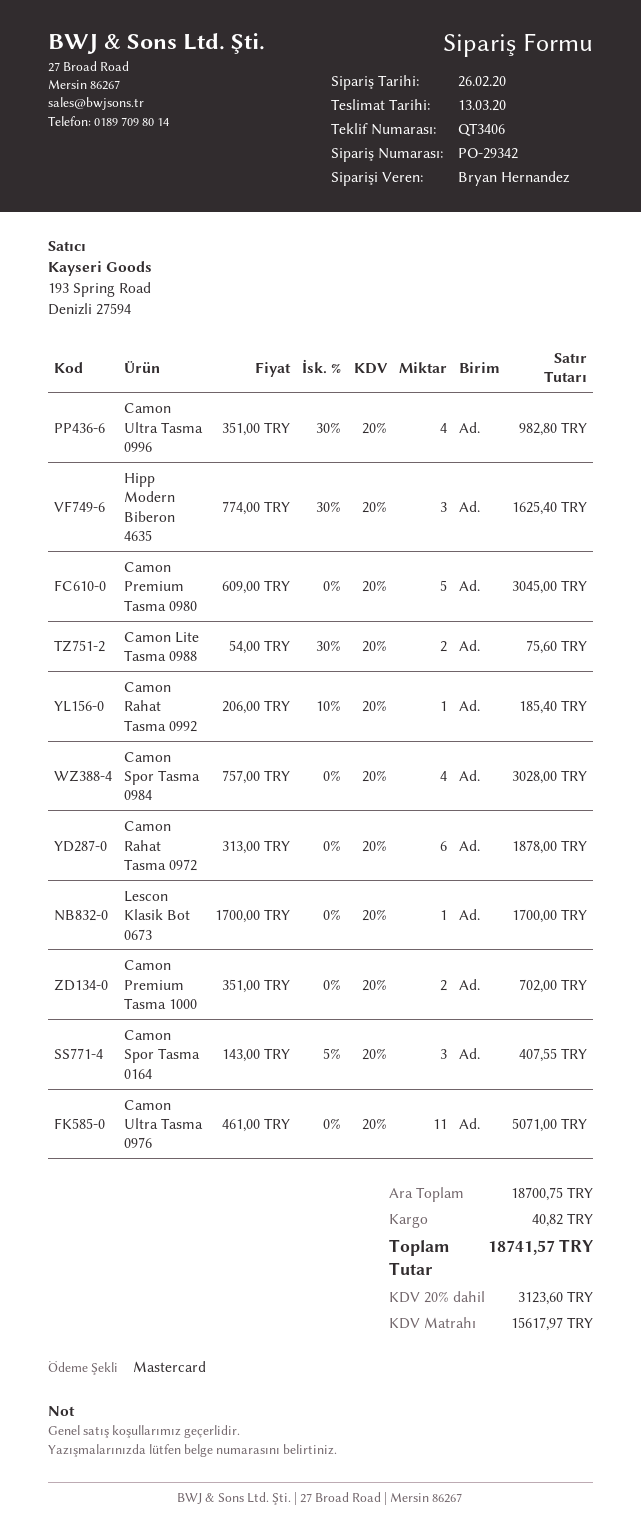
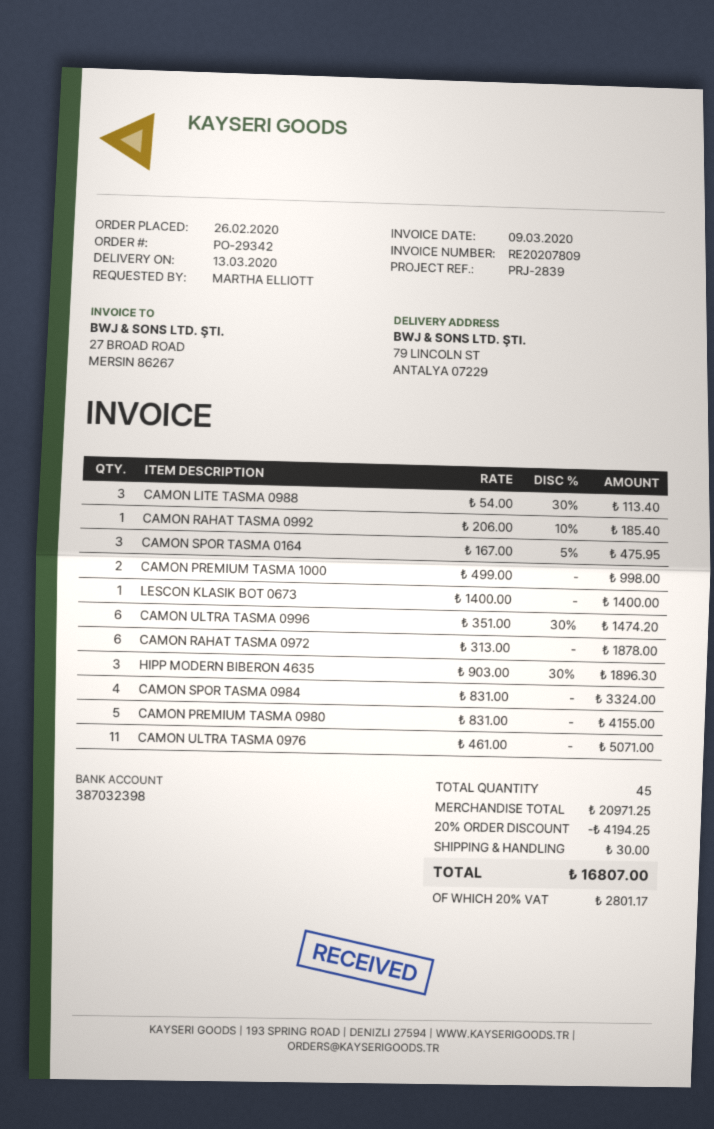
ordered by: Bryan Hernandez -> MARTHA ELLIOTT
Camon Ultra Tasma 0996: 4 x 351.00 - 30% = 982.80 -> 6 x 351.00 - 30% = 1474.20
Hipp Modern Biberon 4635: 3 x 774.00 - 30% = 1625.40 -> 3 x 903.00 - 30% = 1896.30
Camon Premium Tasma 0980: 5 x 609.00 = 3045.00 -> 5 x 831.00 = 4155.00
Camon Lite Tasma 0988: 2 x 54.00 - 30% = 75.60 -> 3 x 54.00 - 30% = 113.40
Camon Spor Tasma 0984: 4 x 757.00 = 3028.00 -> 4 x 831.00 = 3324.00
Lescon Klasik Bot 0673: 1 x 1700.00 = 1700.00 -> 1 x 1400.00 = 1400.00
Camon Premium Tasma 1000: 2 x 351.00 = 702.00 -> 2 x 499.00 = 998.00
Camon Spor Tasma 0164: 3 x 143.00 - 5% = 407.55 -> 3 x 167.00 - 5% = 475.95
subtotal: 18700.75 -> 20971.25
discount: none -> 20% = 4194.25
shipping: 40.82 -> 30.00
tax: 20% = 3123.60 -> 20% = 2801.17
total: 18741.57 -> 16807.00

